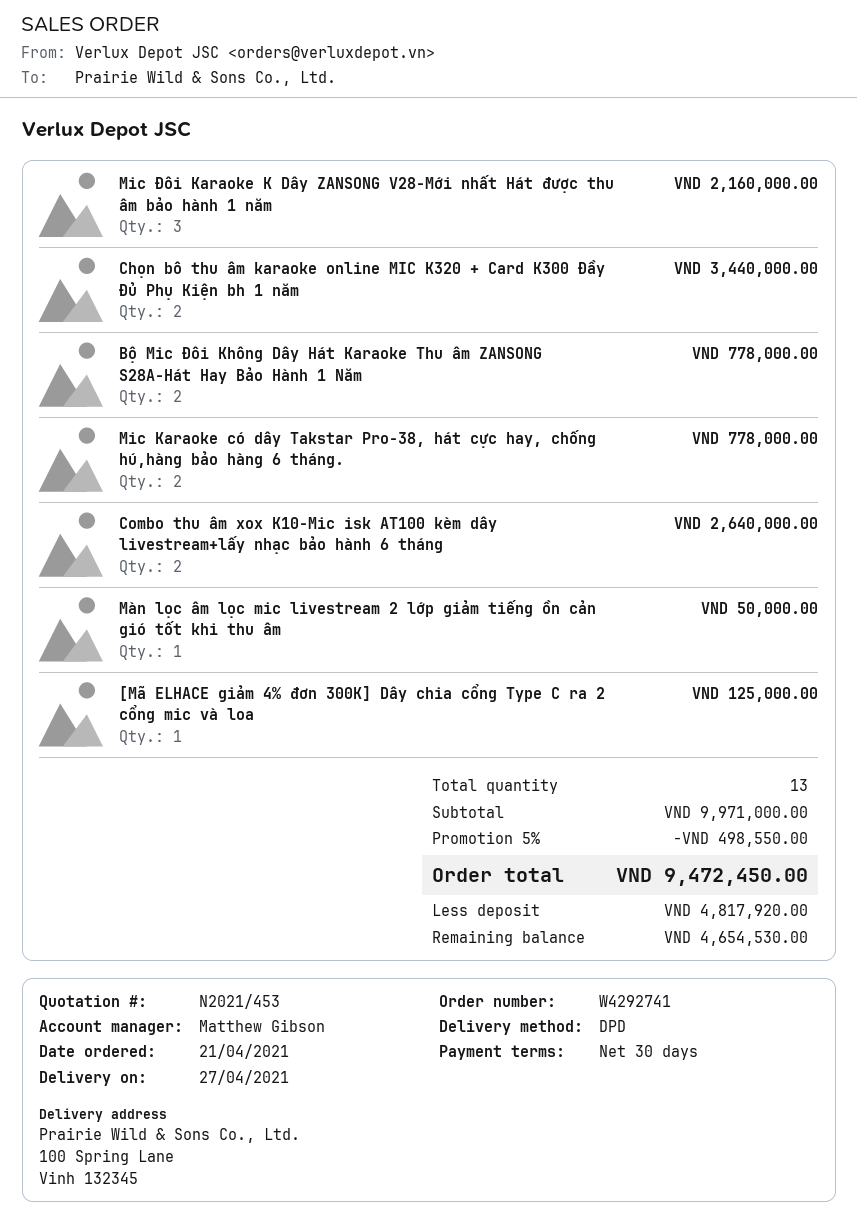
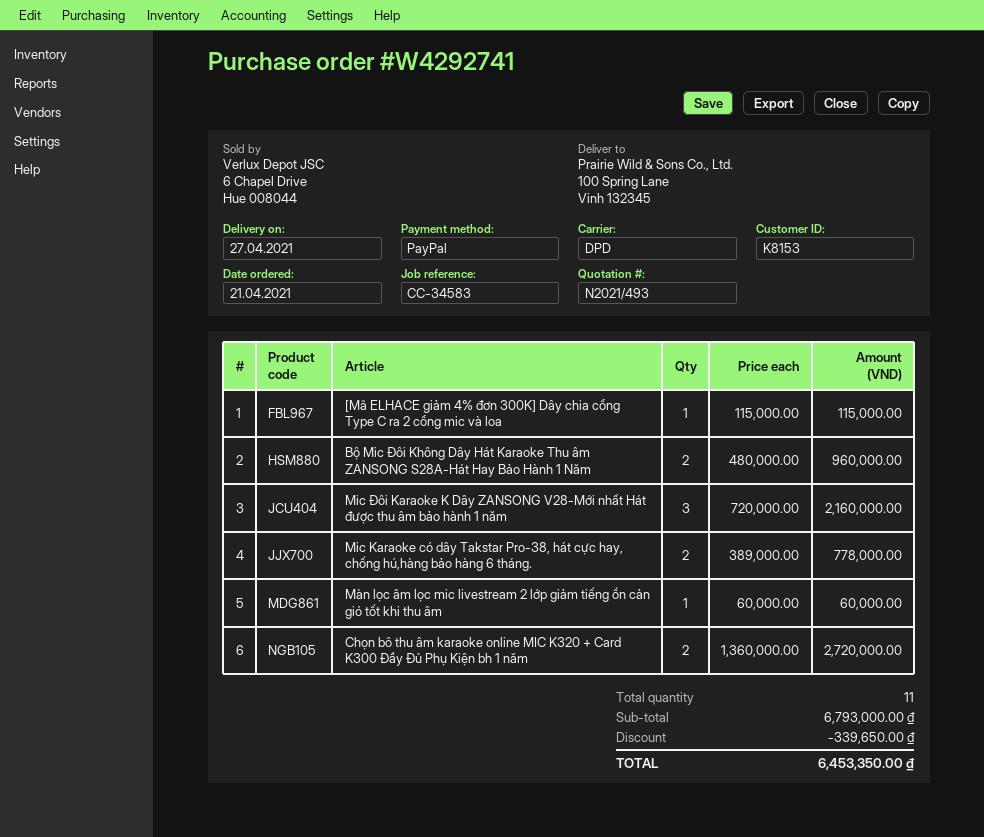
quote number: N2021/453 -> N2021/493
Chọn bô thu âm karaoke online MIC K320 + Card K300 Đầy Đủ Phụ Kiện bh 1 năm: 2 for 3440000.00 -> 2 for 2720000.00
Bộ Mic Đôi Không Dây Hát Karaoke Thu âm ZANSONG S28A-Hát Hay Bảo Hành 1 Năm: 2 for 778000.00 -> 2 for 960000.00
Combo thu âm xox K10-Mic isk AT100 kèm dây livestream+lấy nhạc bảo hành 6 tháng: 2 for 2640000.00 -> none
Màn lọc âm lọc mic livestream 2 lớp giảm tiếng ồn cản gió tốt khi thu âm: 1 for 50000.00 -> 1 for 60000.00
[Mã ELHACE giảm 4% đơn 300K] Dây chia cổng Type C ra 2 cổng mic và loa: 1 for 125000.00 -> 1 for 115000.00
total quantity: 13 -> 11
subtotal: 9971000.00 -> 6793000.00
discount: 498550.00 -> 339650.00
total: 9472450.00 -> 6453350.00

